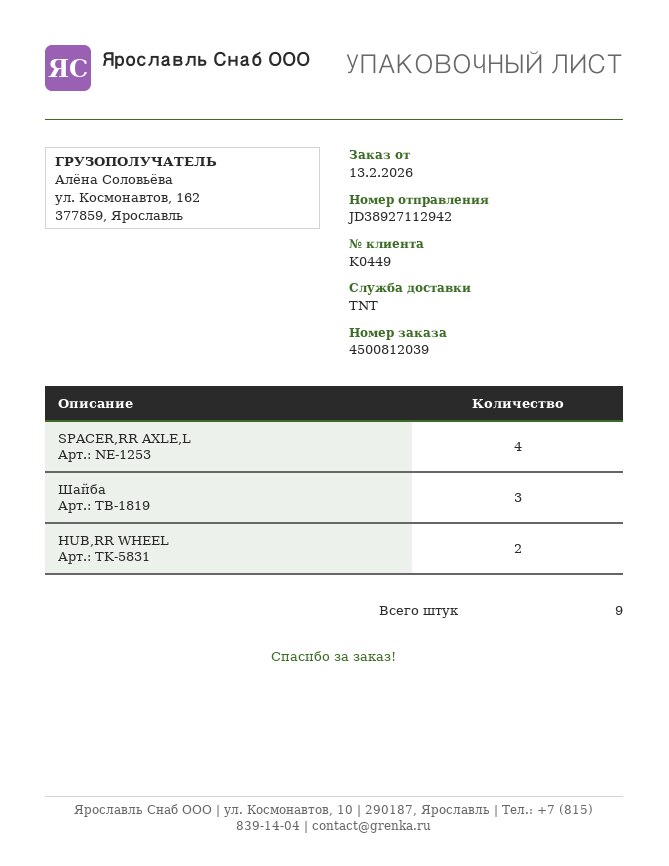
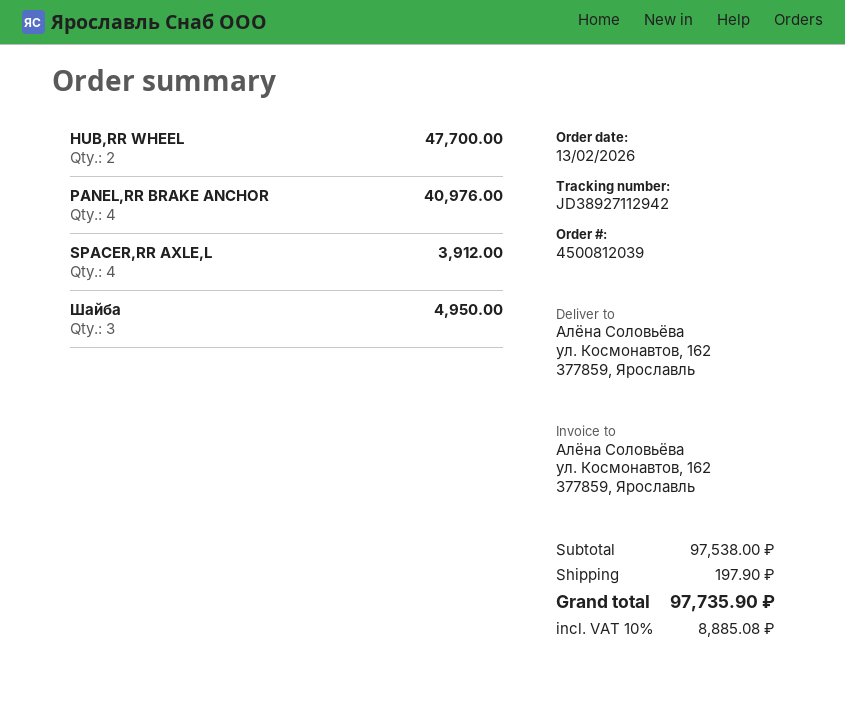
PANEL,RR BRAKE ANCHOR: none -> 4

